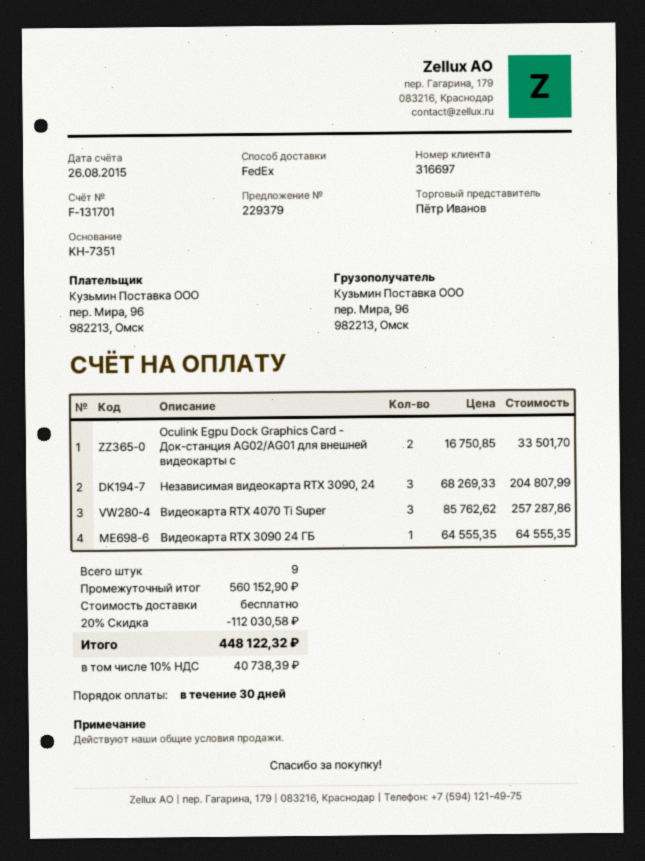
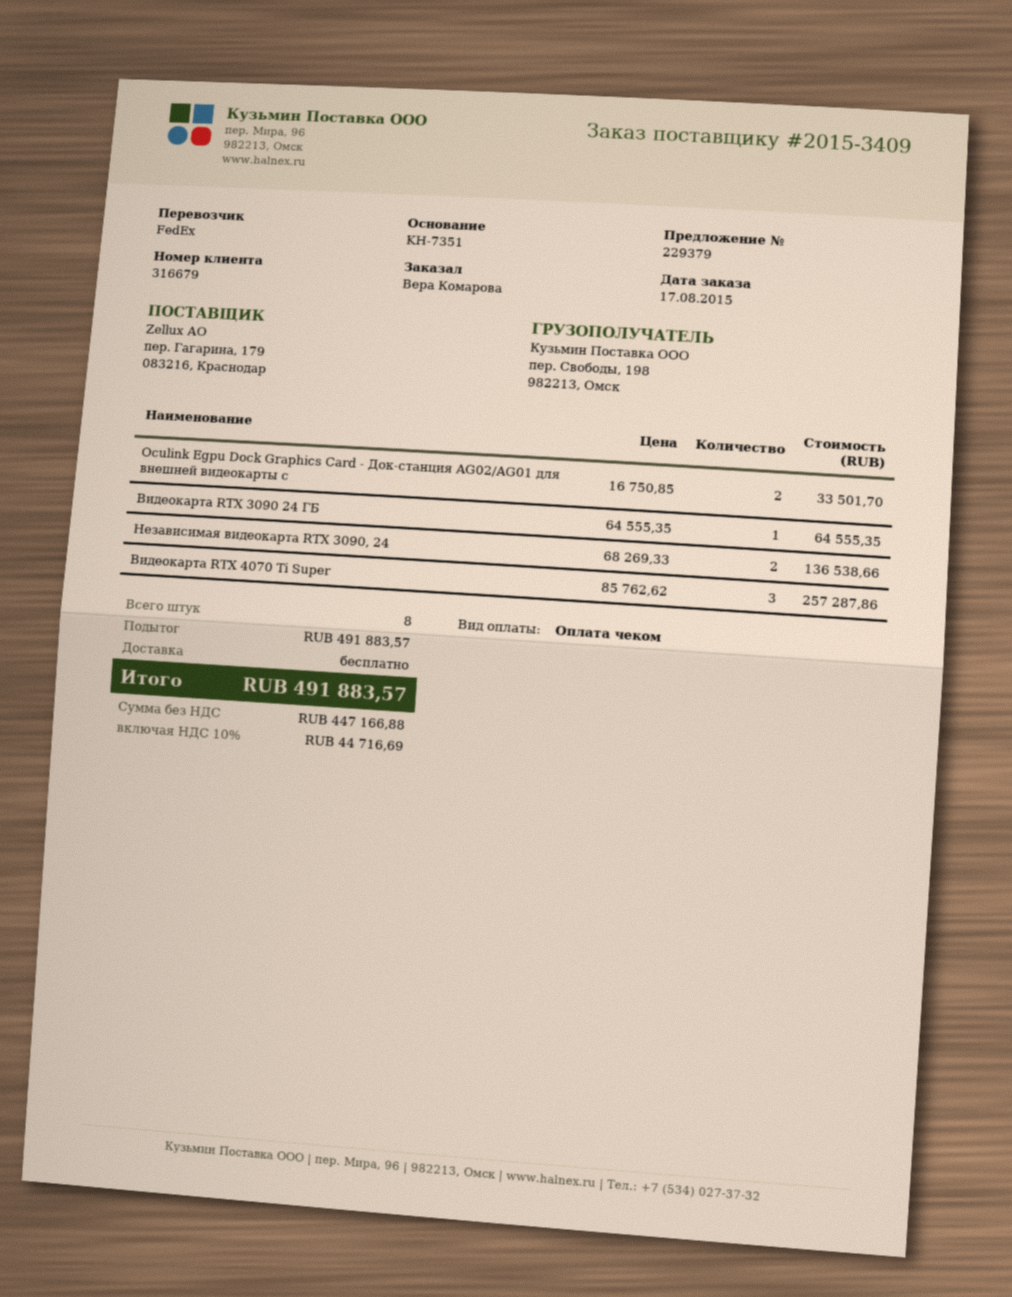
customer number: 316697 -> 316679
ship to: пер. Мира, 96, 982213, Омск -> пер. Свободы, 198, 982213, Омск
Независимая видеокарта RTX 3090, 24: 3 x 68269.33 = 204807.99 -> 2 x 68269.33 = 136538.66
total quantity: 9 -> 8
subtotal: 560152.90 -> 491883.57
discount: 20% = 112030.58 -> none
tax: 10% = 40738.39 -> 10% = 44716.69
total: 448122.32 -> 491883.57

